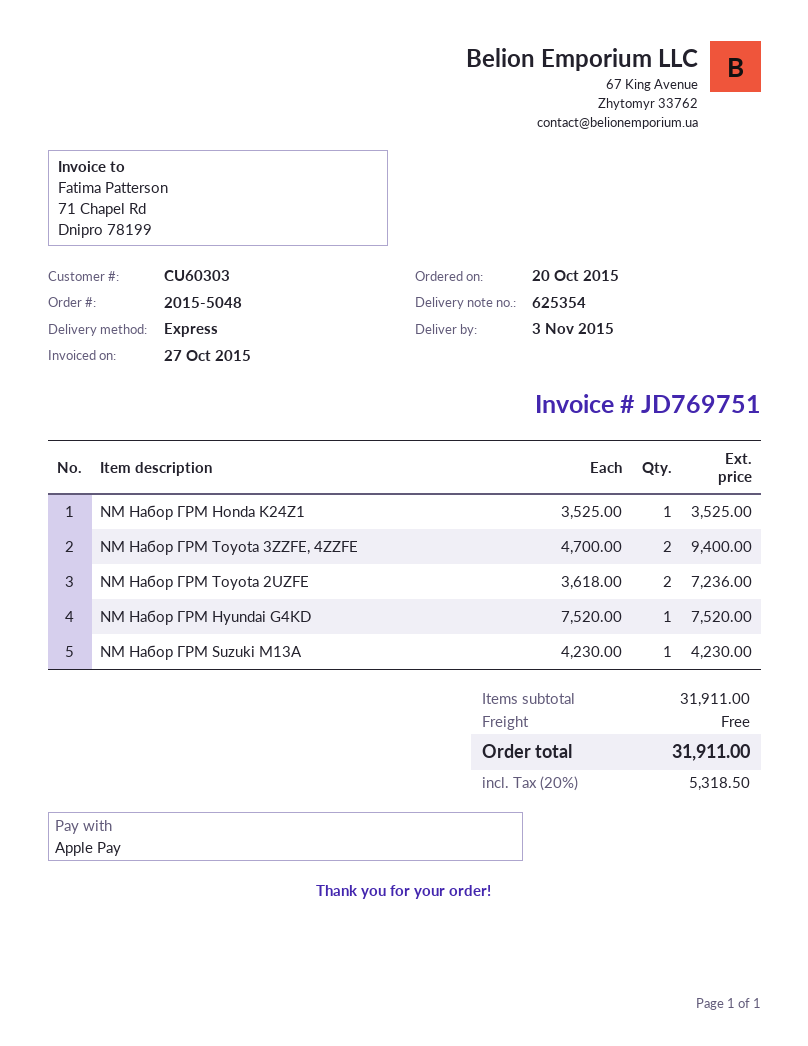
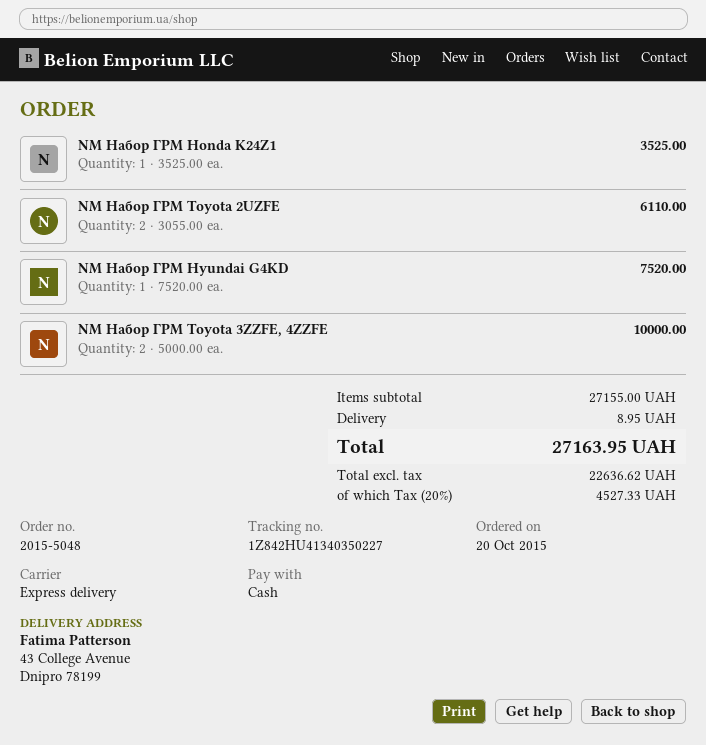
payment method: Apple Pay -> cash
NM Набор ГРМ Toyota 3ZZFE, 4ZZFE: 2 x 4700.00 = 9400.00 -> 2 x 5000.00 = 10000.00
NM Набор ГРМ Toyota 2UZFE: 2 x 3618.00 = 7236.00 -> 2 x 3055.00 = 6110.00
NM Набор ГРМ Suzuki M13A: 1 x 4230.00 = 4230.00 -> none
subtotal: 31911.00 -> 27155.00
shipping: 0.00 -> 8.95
tax: 20% = 5318.50 -> 20% = 4527.33
total: 31911.00 -> 27163.95

